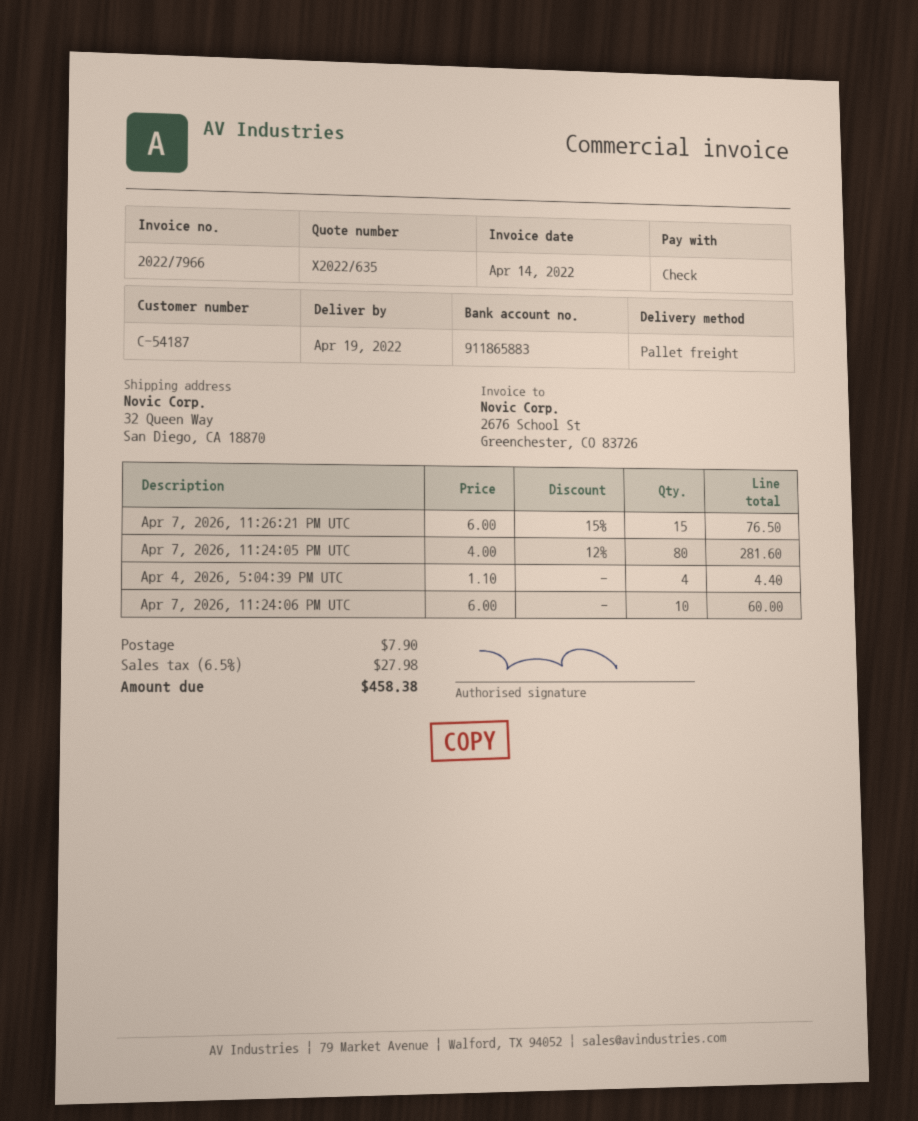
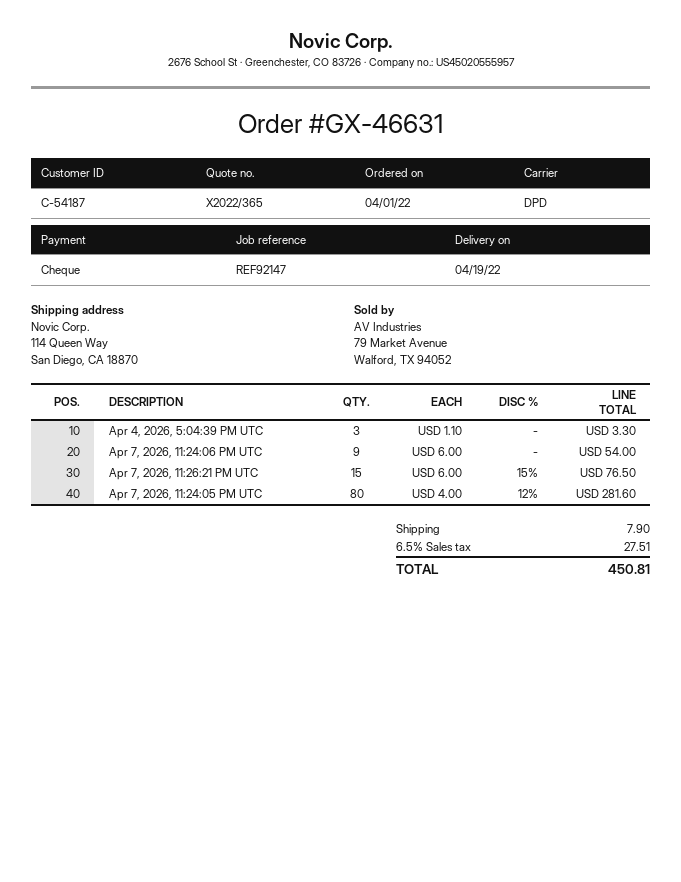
quote number: X2022/635 -> X2022/365
shipping method: pallet freight -> DPD
ship to: 32 Queen Way, San Diego, CA 18870 -> 114 Queen Way, San Diego, CA 18870
Apr 4, 2026, 5:04:39 PM UTC: 4 x 1.10 = 4.40 -> 3 x 1.10 = 3.30
Apr 7, 2026, 11:24:06 PM UTC: 10 x 6.00 = 60.00 -> 9 x 6.00 = 54.00
tax: 6.5% = 27.98 -> 6.5% = 27.51
total: 458.38 -> 450.81

